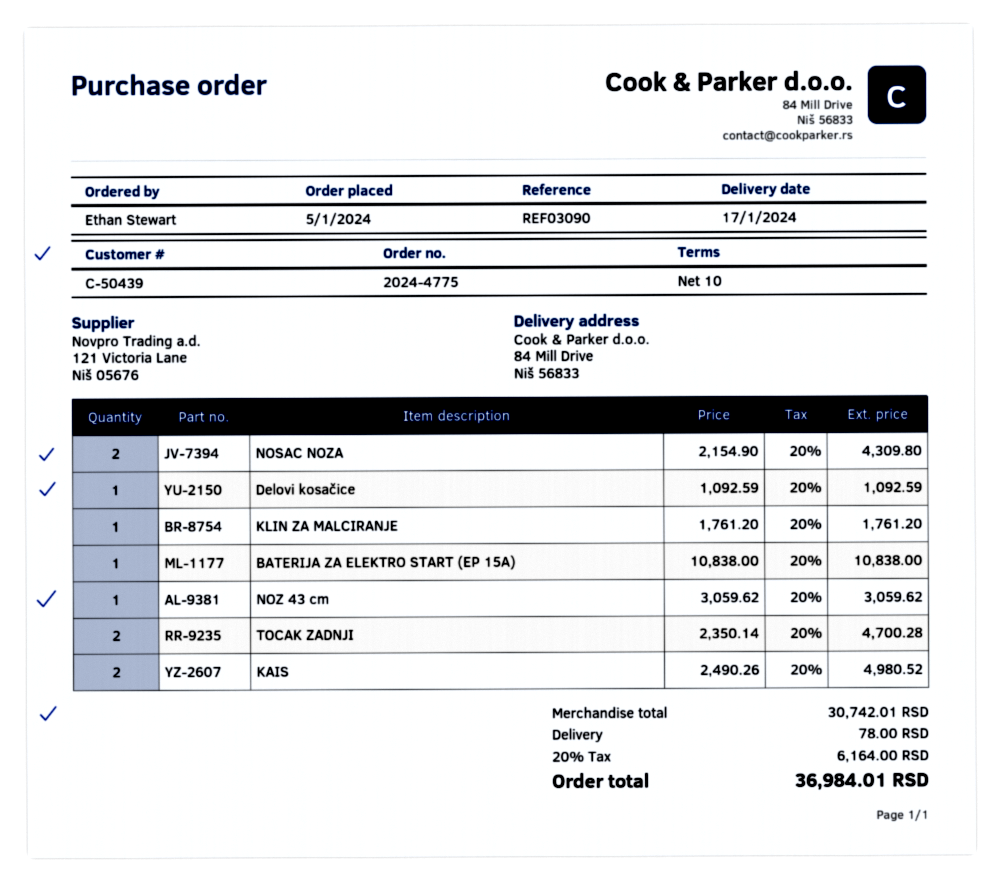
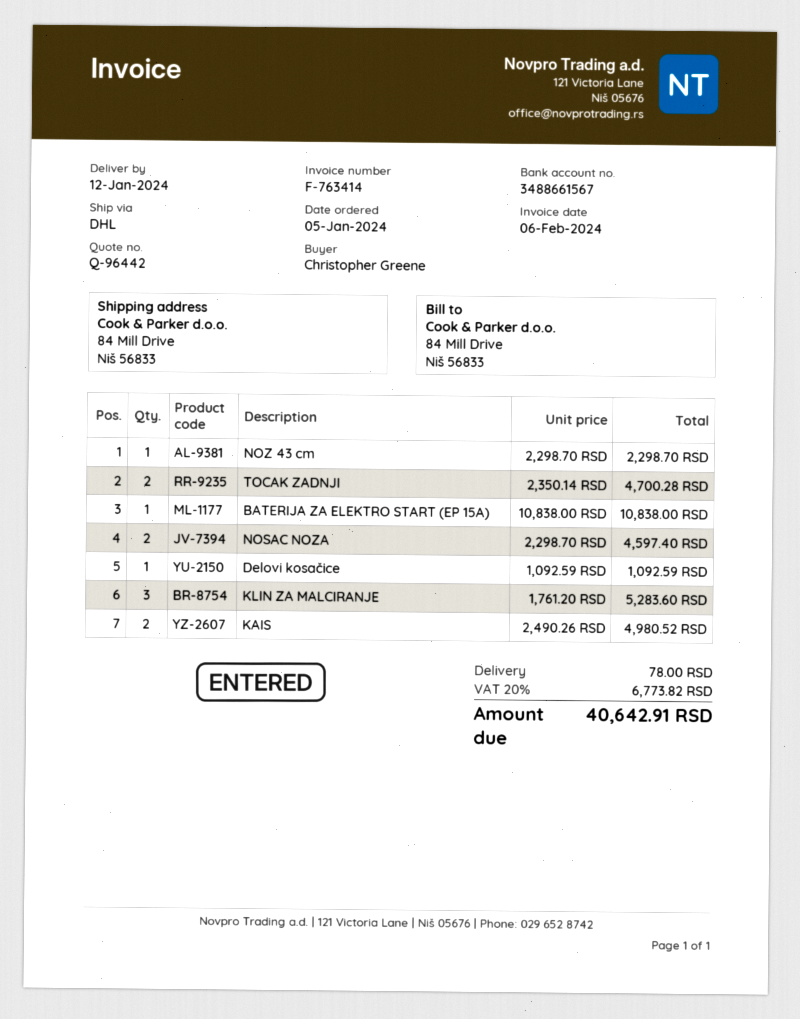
delivery date: 2024-01-17 -> 2024-01-12
ordered by: Ethan Stewart -> Christopher Greene
NOSAC NOZA: 2 x 2154.90 = 4309.80 -> 2 x 2298.70 = 4597.40
KLIN ZA MALCIRANJE: 1 x 1761.20 = 1761.20 -> 3 x 1761.20 = 5283.60
NOZ 43 cm: 1 x 3059.62 = 3059.62 -> 1 x 2298.70 = 2298.70
tax: 20% = 6164.00 -> 20% = 6773.82
total: 36984.01 -> 40642.91

